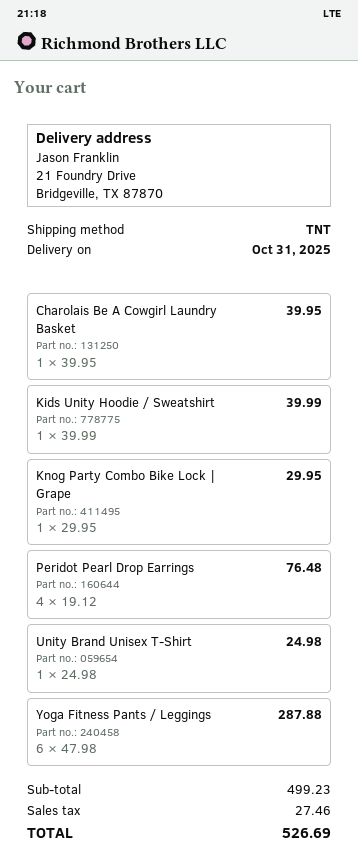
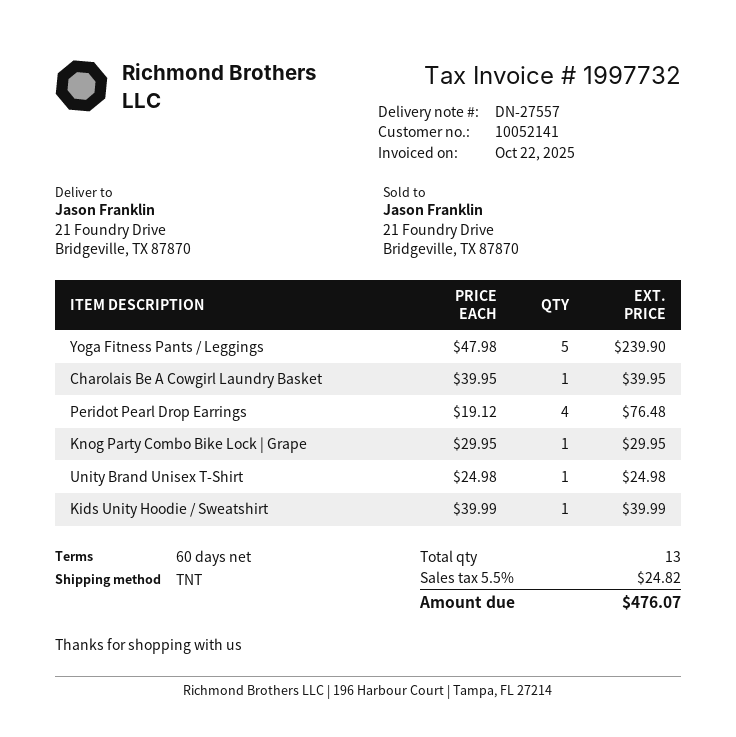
Yoga Fitness Pants / Leggings: 6 x 47.98 = 287.88 -> 5 x 47.98 = 239.90
tax: 27.46 -> 24.82
total: 526.69 -> 476.07

